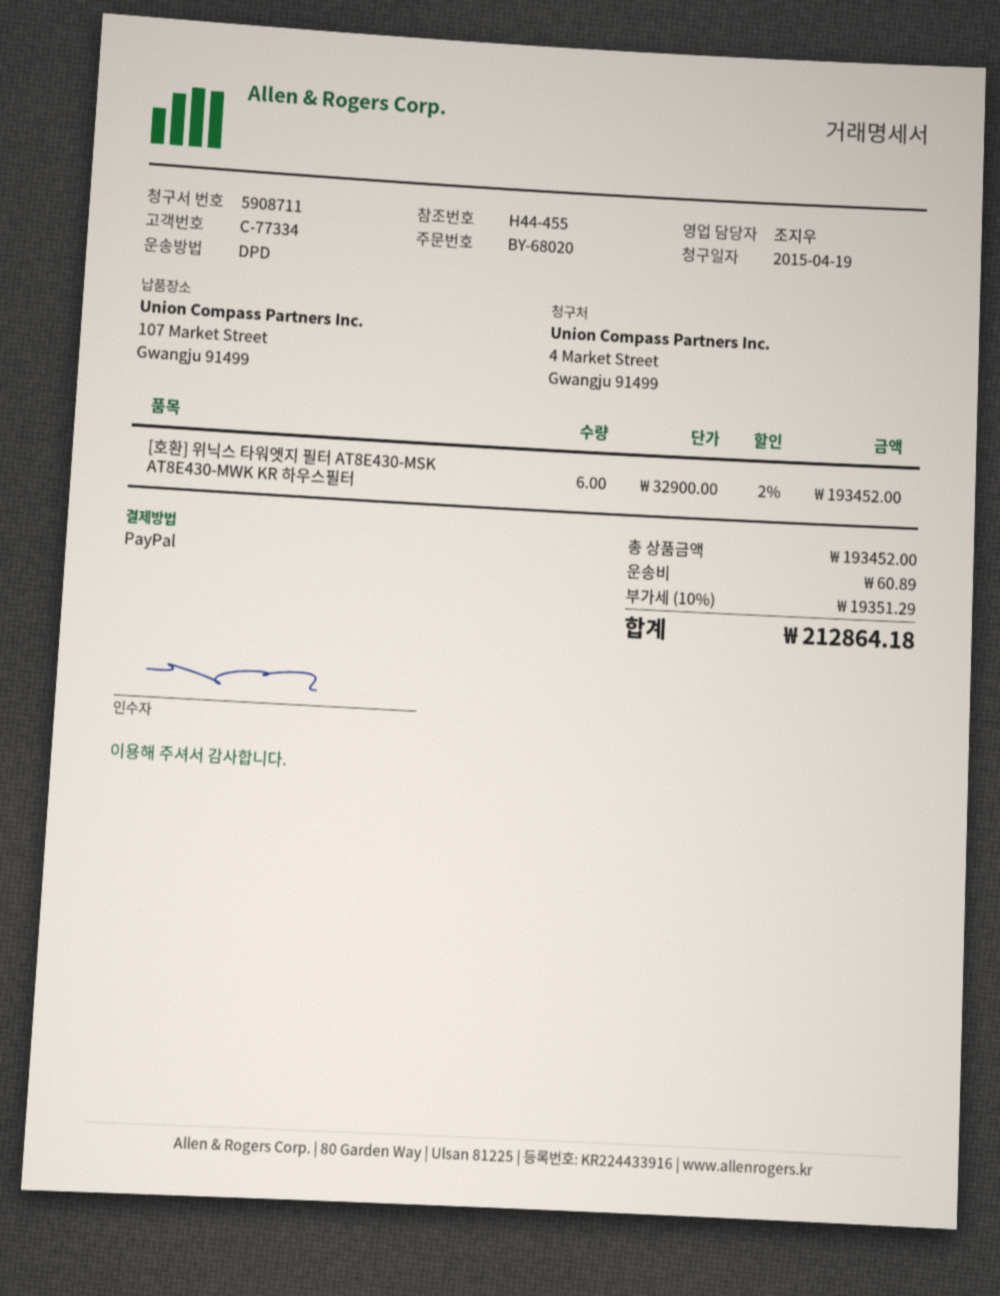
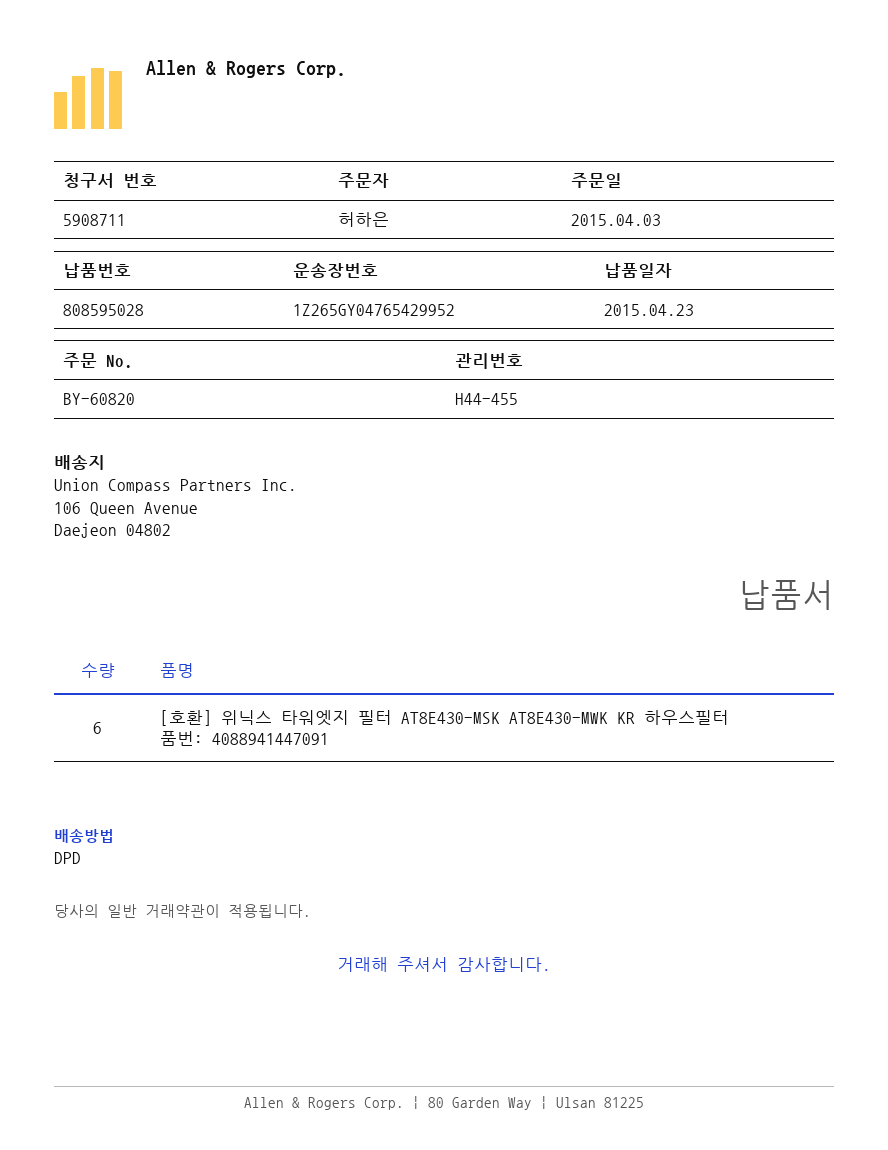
order number: BY-68020 -> BY-60820
ship to: 107 Market Street, Gwangju 91499 -> 106 Queen Avenue, Daejeon 04802

